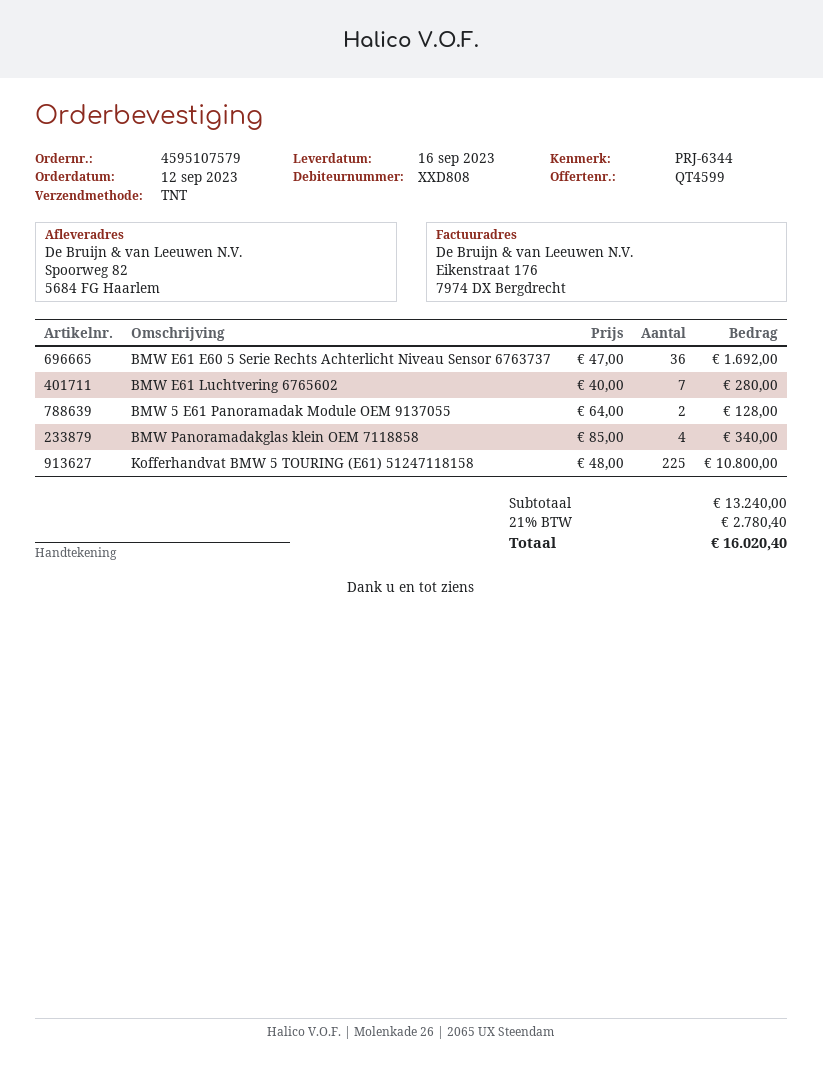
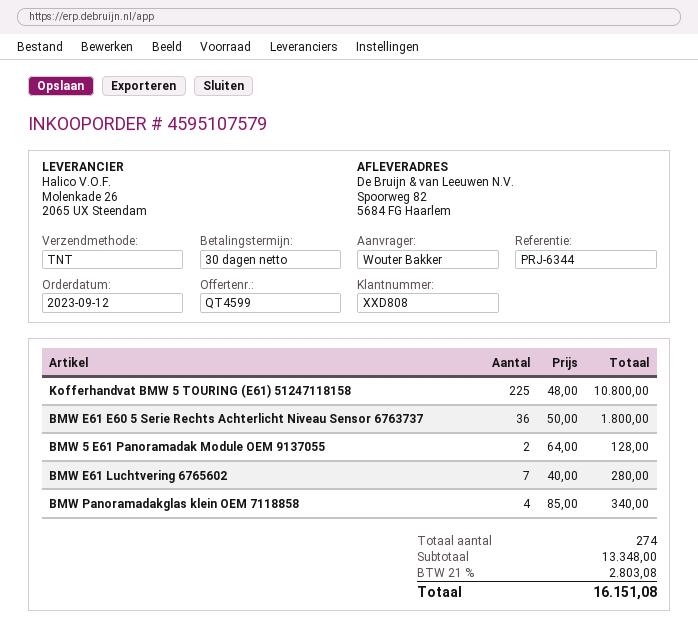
BMW E61 E60 5 Serie Rechts Achterlicht Niveau Sensor 6763737: 36 x 47.00 = 1692.00 -> 36 x 50.00 = 1800.00
subtotal: 13240.00 -> 13348.00
tax: 21% = 2780.40 -> 21% = 2803.08
total: 16020.40 -> 16151.08

